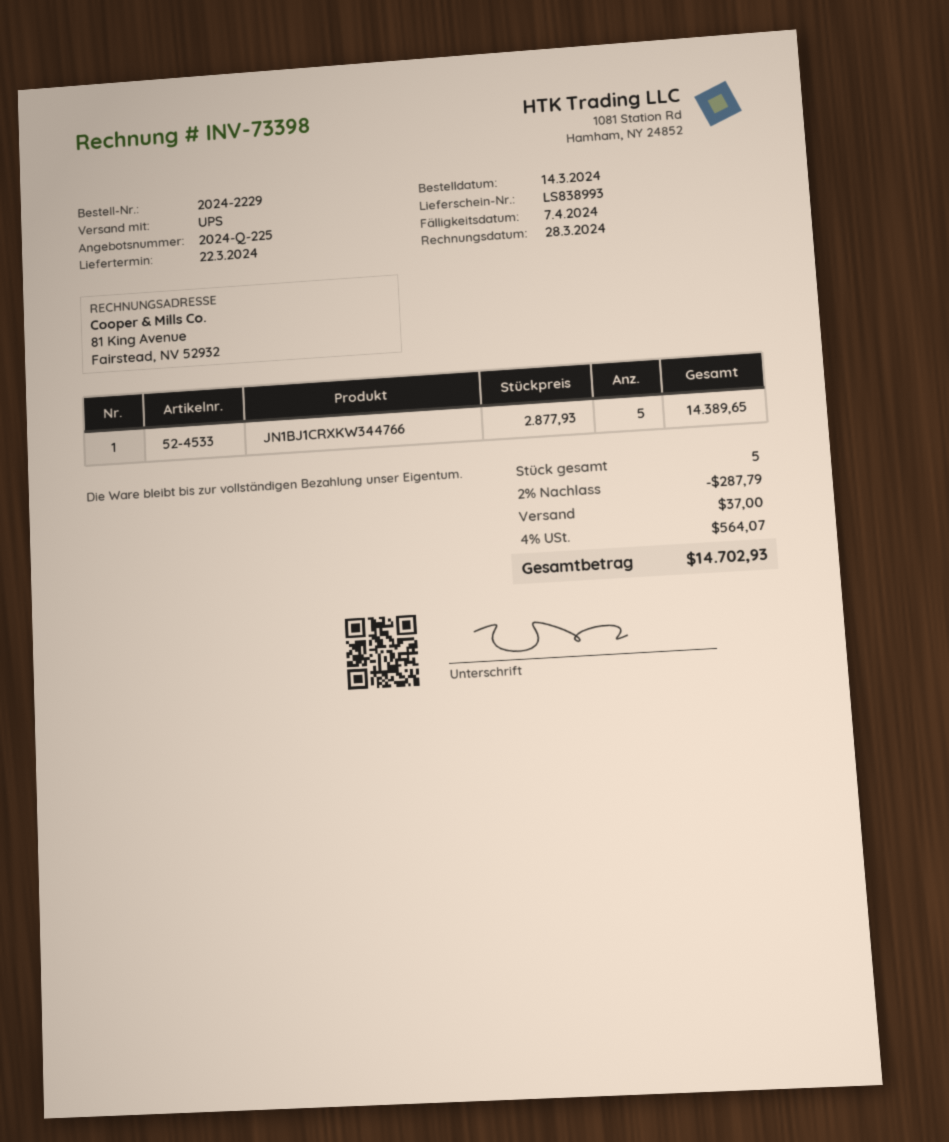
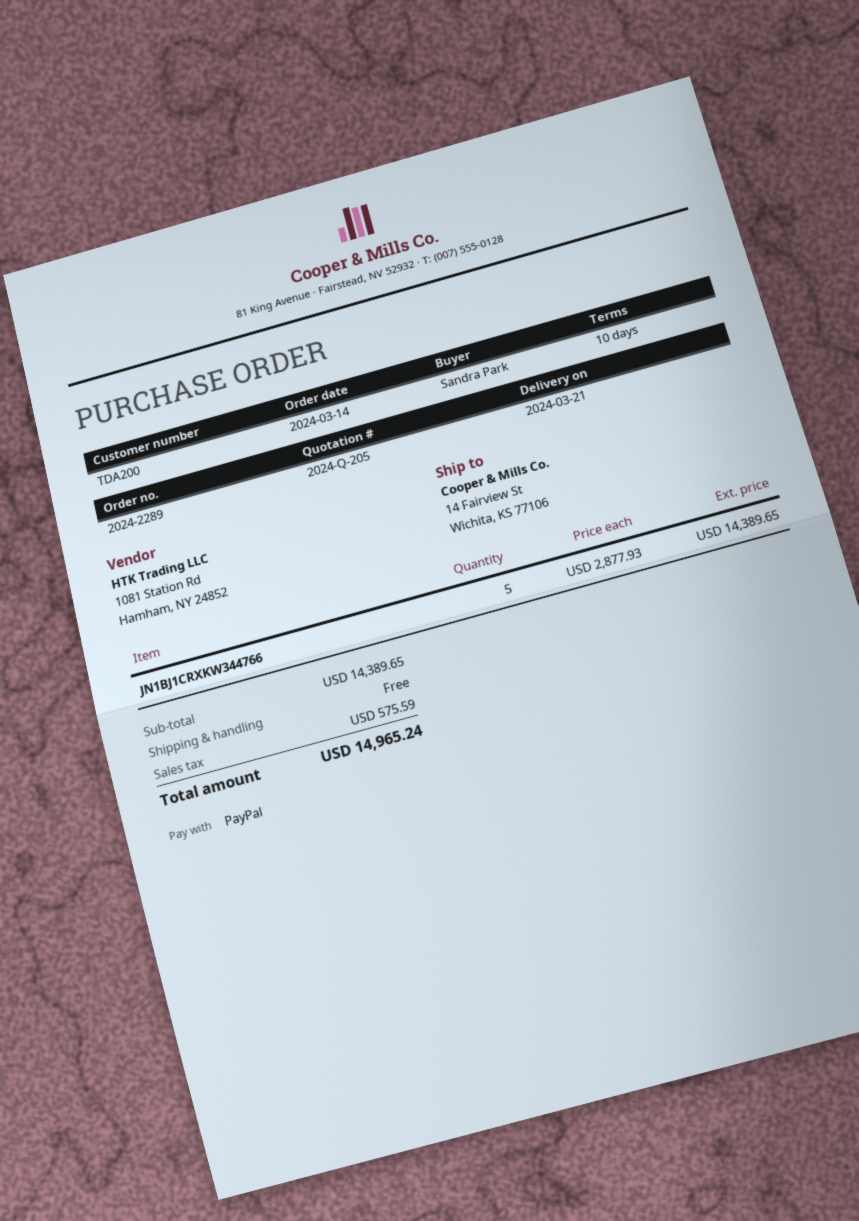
quote number: 2024-Q-225 -> 2024-Q-205
order number: 2024-2229 -> 2024-2289
delivery date: 2024-03-22 -> 2024-03-21
discount: 2% = 287.79 -> none
shipping: 37.00 -> 0.00
tax: 564.07 -> 575.59
total: 14702.93 -> 14965.24

